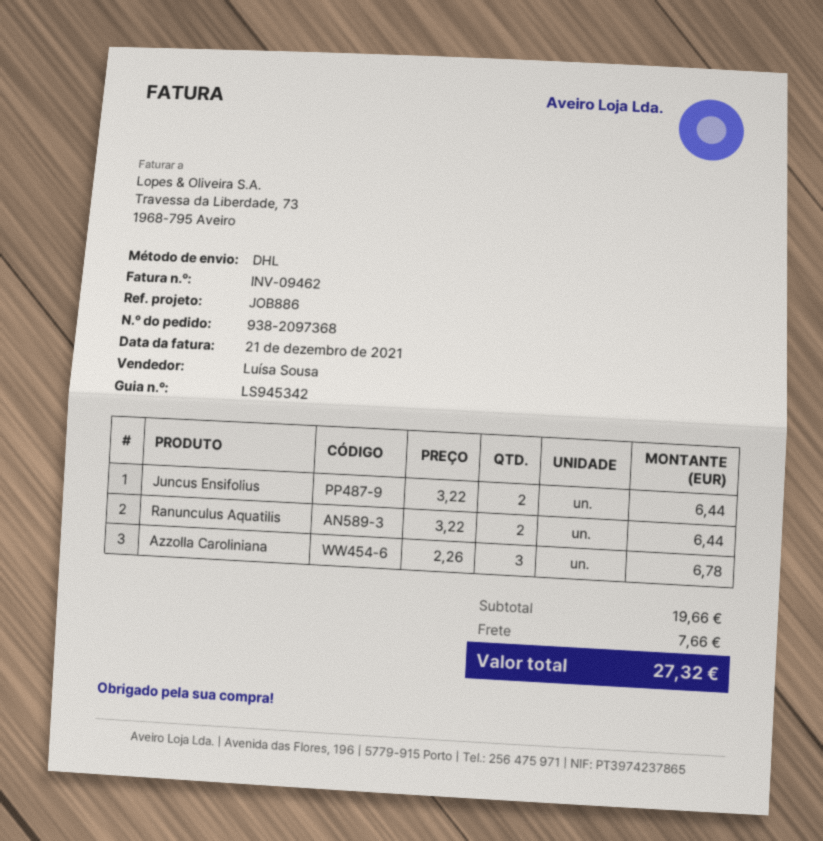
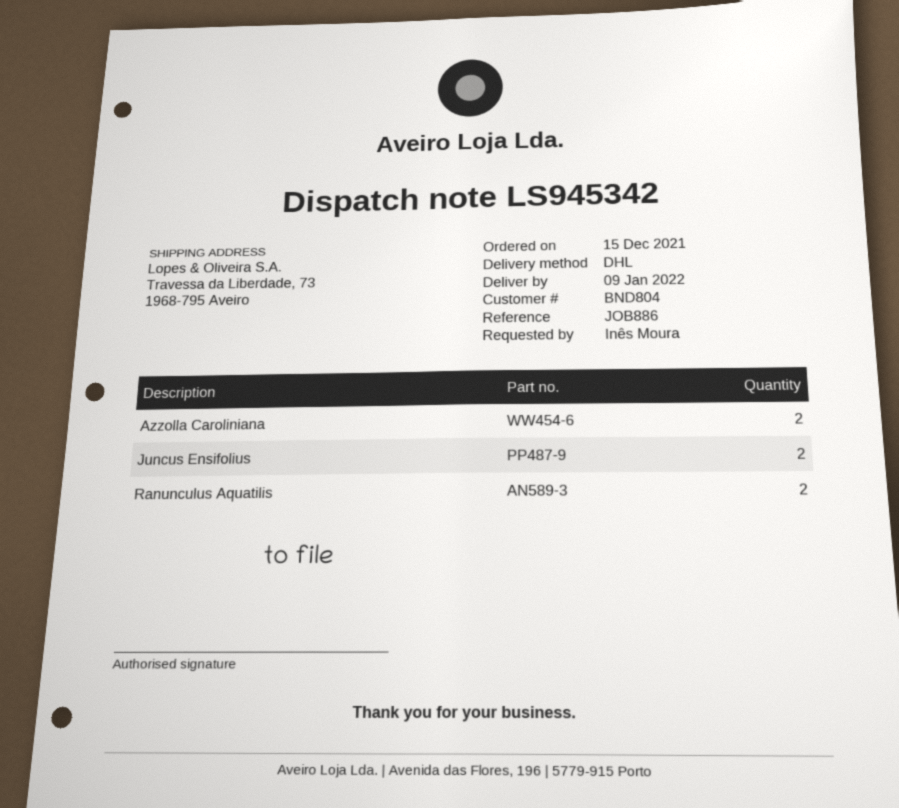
Azzolla Caroliniana: 3 -> 2

